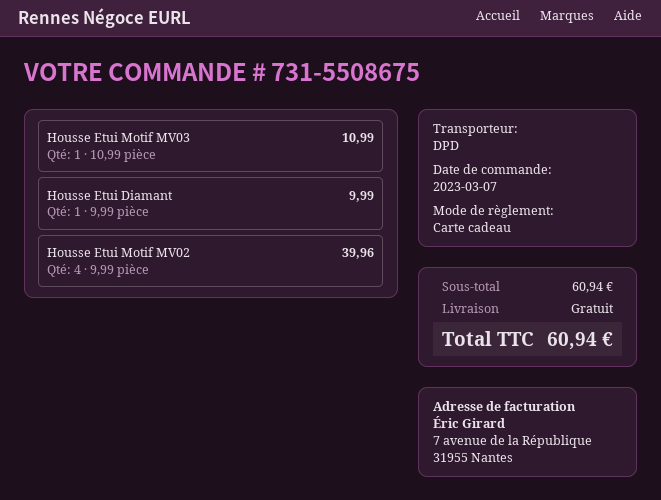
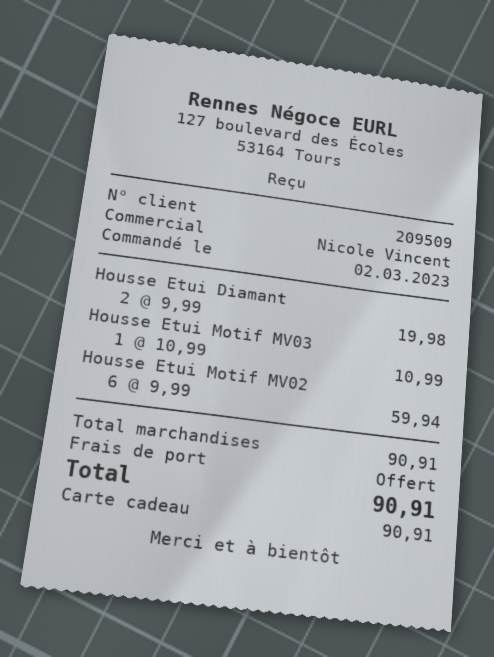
order date: 2023-03-07 -> 2023-03-02
Housse Etui Diamant: 1 x 9.99 = 9.99 -> 2 x 9.99 = 19.98
Housse Etui Motif MV02: 4 x 9.99 = 39.96 -> 6 x 9.99 = 59.94
subtotal: 60.94 -> 90.91
total: 60.94 -> 90.91

